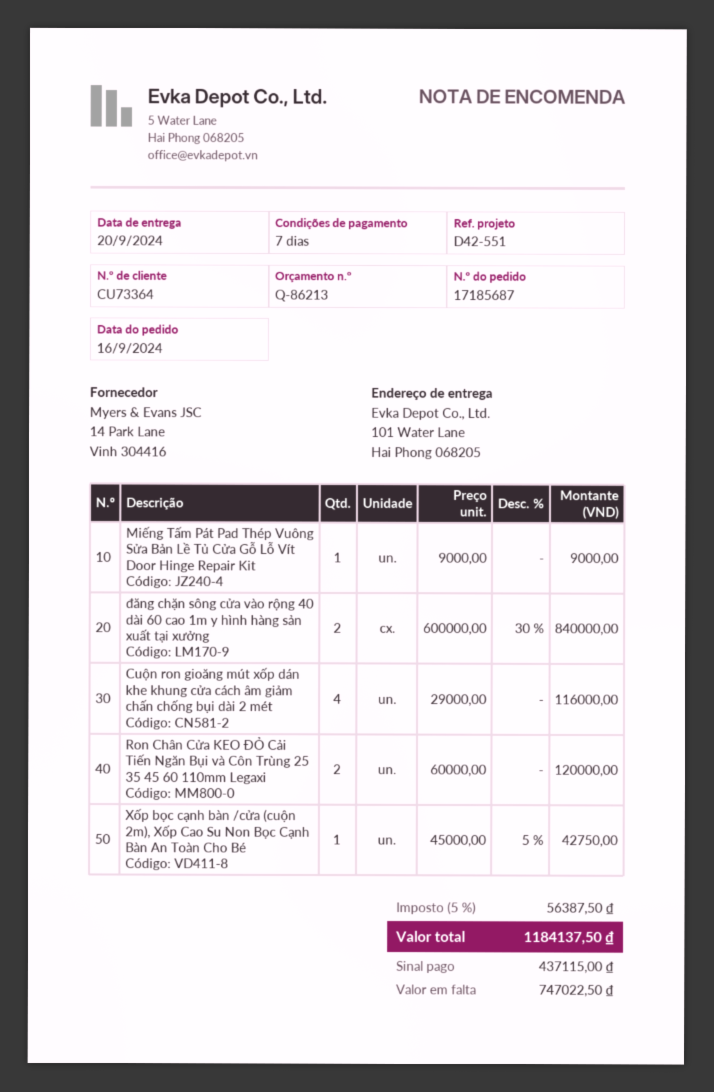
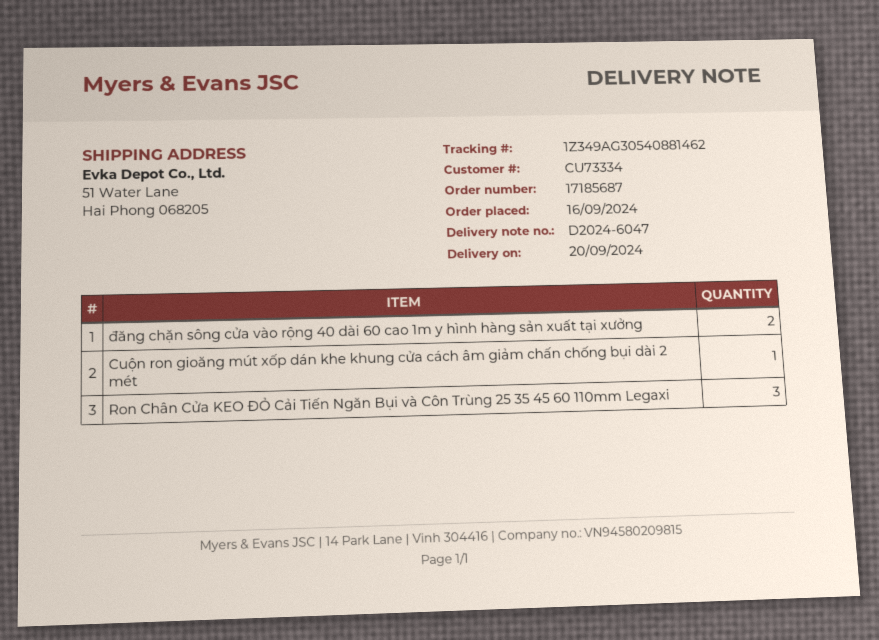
customer number: CU73364 -> CU73334
ship to: 101 Water Lane, Hai Phong 068205 -> 51 Water Lane, Hai Phong 068205
Miếng Tấm Pát Pad Thép Vuông Sửa Bản Lề Tủ Cửa Gỗ Lỗ Vít Door Hinge Repair Kit: 1 -> none
Cuộn ron gioăng mút xốp dán khe khung cửa cách âm giảm chấn chống bụi dài 2 mét: 4 -> 1
Ron Chân Cửa KEO ĐỎ Cải Tiến Ngăn Bụi và Côn Trùng 25 35 45 60 110mm Legaxi: 2 -> 3
Xốp bọc cạnh bàn /cửa (cuộn 2m), Xốp Cao Su Non Bọc Cạnh Bàn An Toàn Cho Bé: 1 -> none

